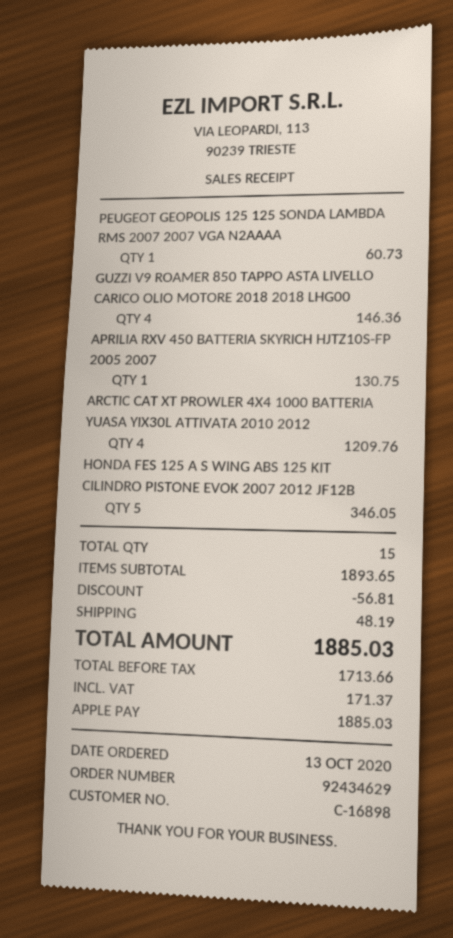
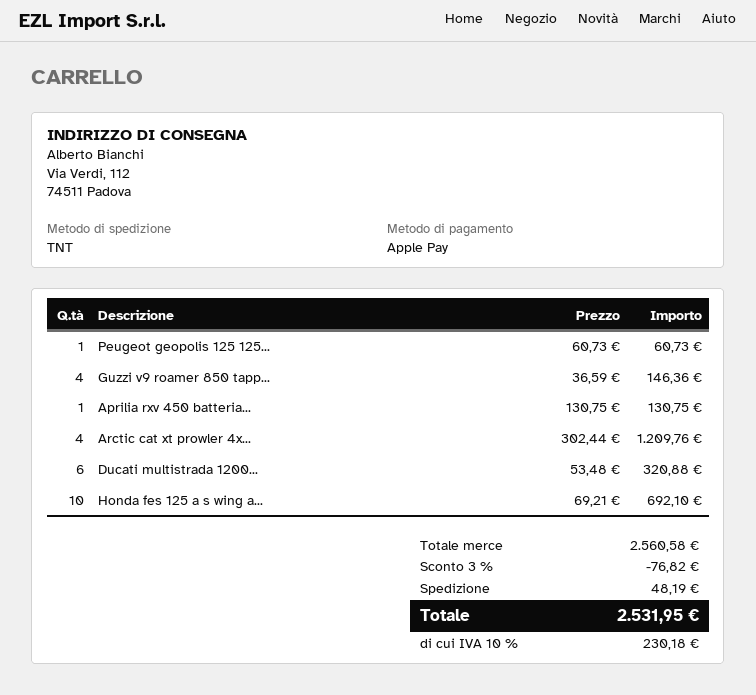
HONDA FES 125 A S WING ABS 125 KIT CILINDRO PISTONE EVOK 2007 2012 JF12B: 5 for 346.05 -> 10 for 692.10
Ducati multistrada 1200...: none -> 6 for 320.88
subtotal: 1893.65 -> 2560.58
discount: 56.81 -> 76.82
tax: 171.37 -> 230.18
total: 1885.03 -> 2531.95

